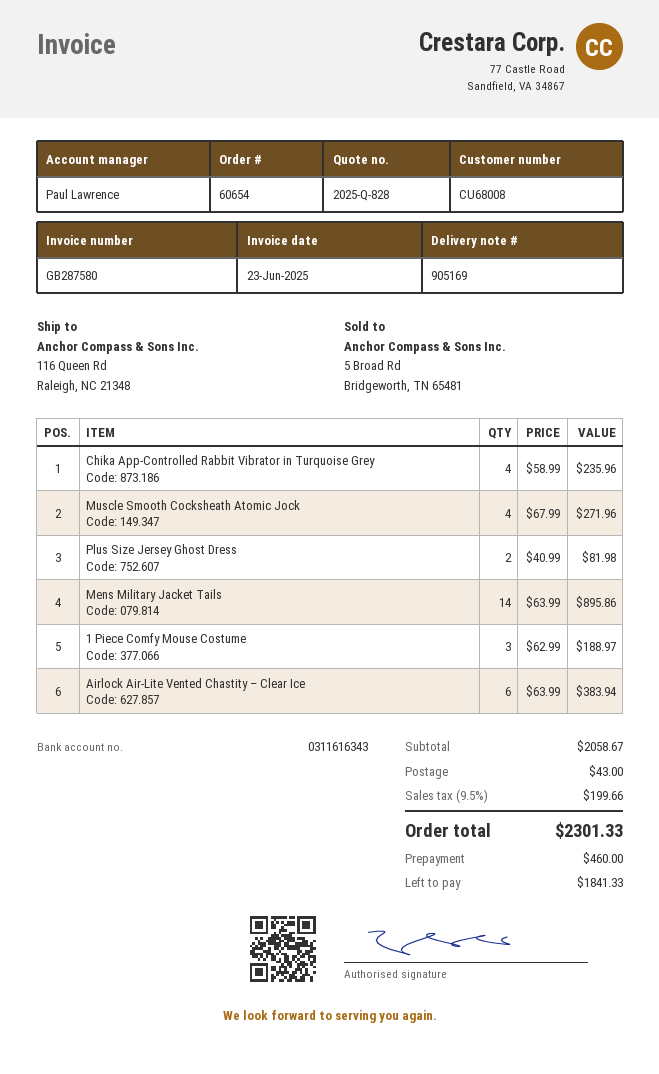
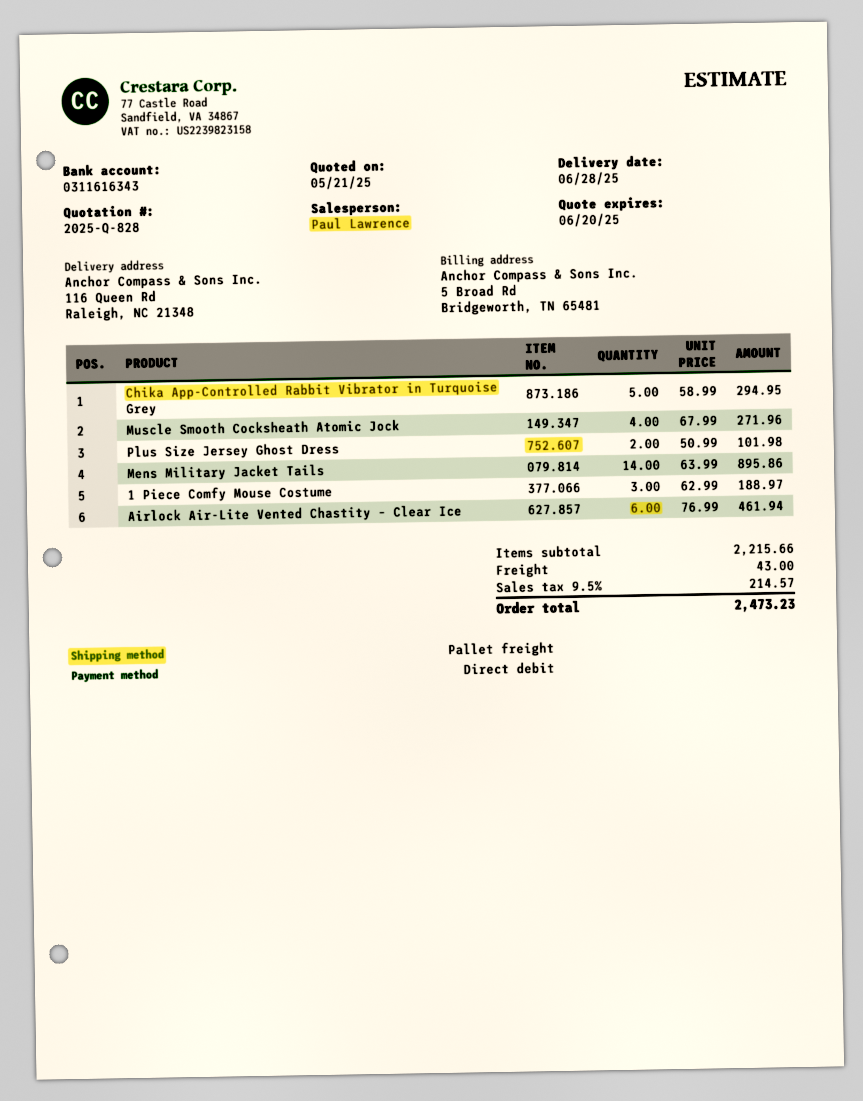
Chika App-Controlled Rabbit Vibrator in Turquoise Grey: 4 x 58.99 = 235.96 -> 5 x 58.99 = 294.95
Plus Size Jersey Ghost Dress: 2 x 40.99 = 81.98 -> 2 x 50.99 = 101.98
Airlock Air-Lite Vented Chastity – Clear Ice: 6 x 63.99 = 383.94 -> 6 x 76.99 = 461.94
subtotal: 2058.67 -> 2215.66
tax: 9.5% = 199.66 -> 9.5% = 214.57
total: 2301.33 -> 2473.23

